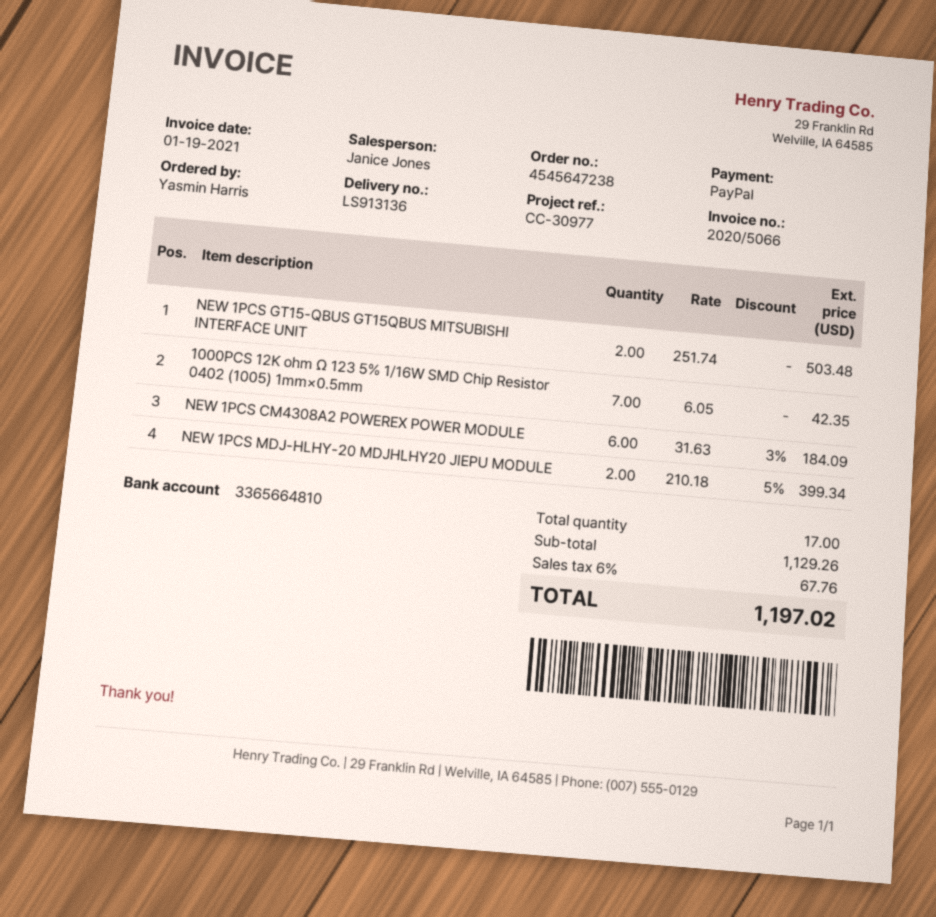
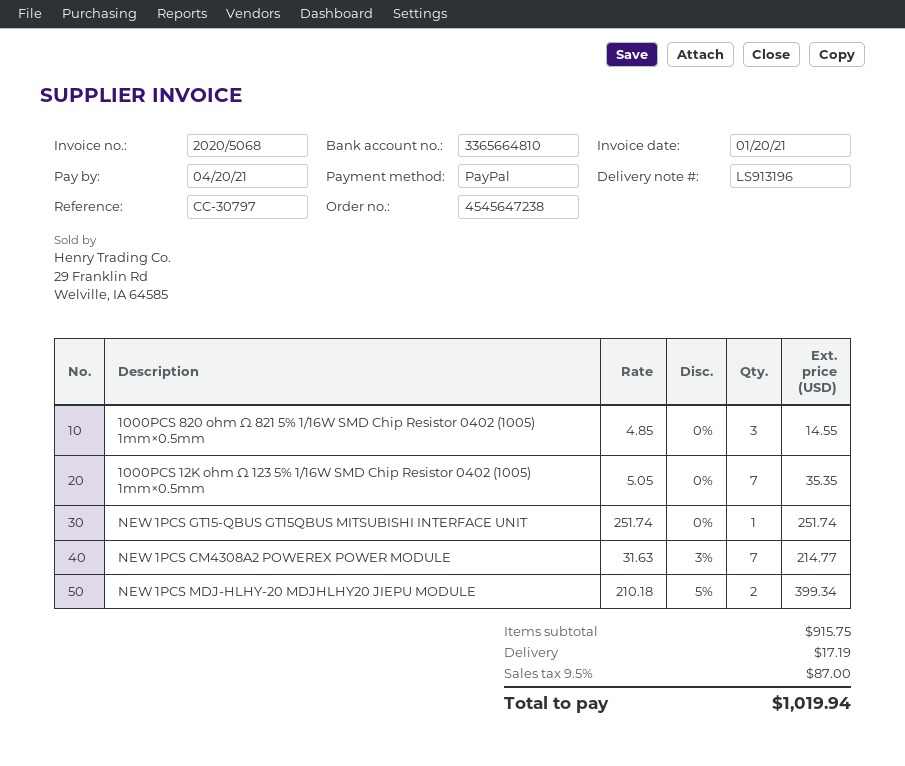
delivery note number: LS913136 -> LS913196
invoice number: 2020/5066 -> 2020/5068
invoice date: 2021-01-19 -> 2021-01-20
reference: CC-30977 -> CC-30797
NEW 1PCS GT15-QBUS GT15QBUS MITSUBISHI INTERFACE UNIT: 2 x 251.74 = 503.48 -> 1 x 251.74 = 251.74
1000PCS 12K ohm Ω 123 5% 1/16W SMD Chip Resistor 0402 (1005) 1mm×0.5mm: 7 x 6.05 = 42.35 -> 7 x 5.05 = 35.35
NEW 1PCS CM4308A2 POWEREX POWER MODULE: 6 x 31.63 - 3% = 184.09 -> 7 x 31.63 - 3% = 214.77
1000PCS 820 ohm Ω 821 5% 1/16W SMD Chip Resistor 0402 (1005) 1mm×0.5mm: none -> 3 x 4.85 = 14.55
subtotal: 1129.26 -> 915.75
shipping: none -> 17.19
tax: 6% = 67.76 -> 9.5% = 87.00
total: 1197.02 -> 1019.94

